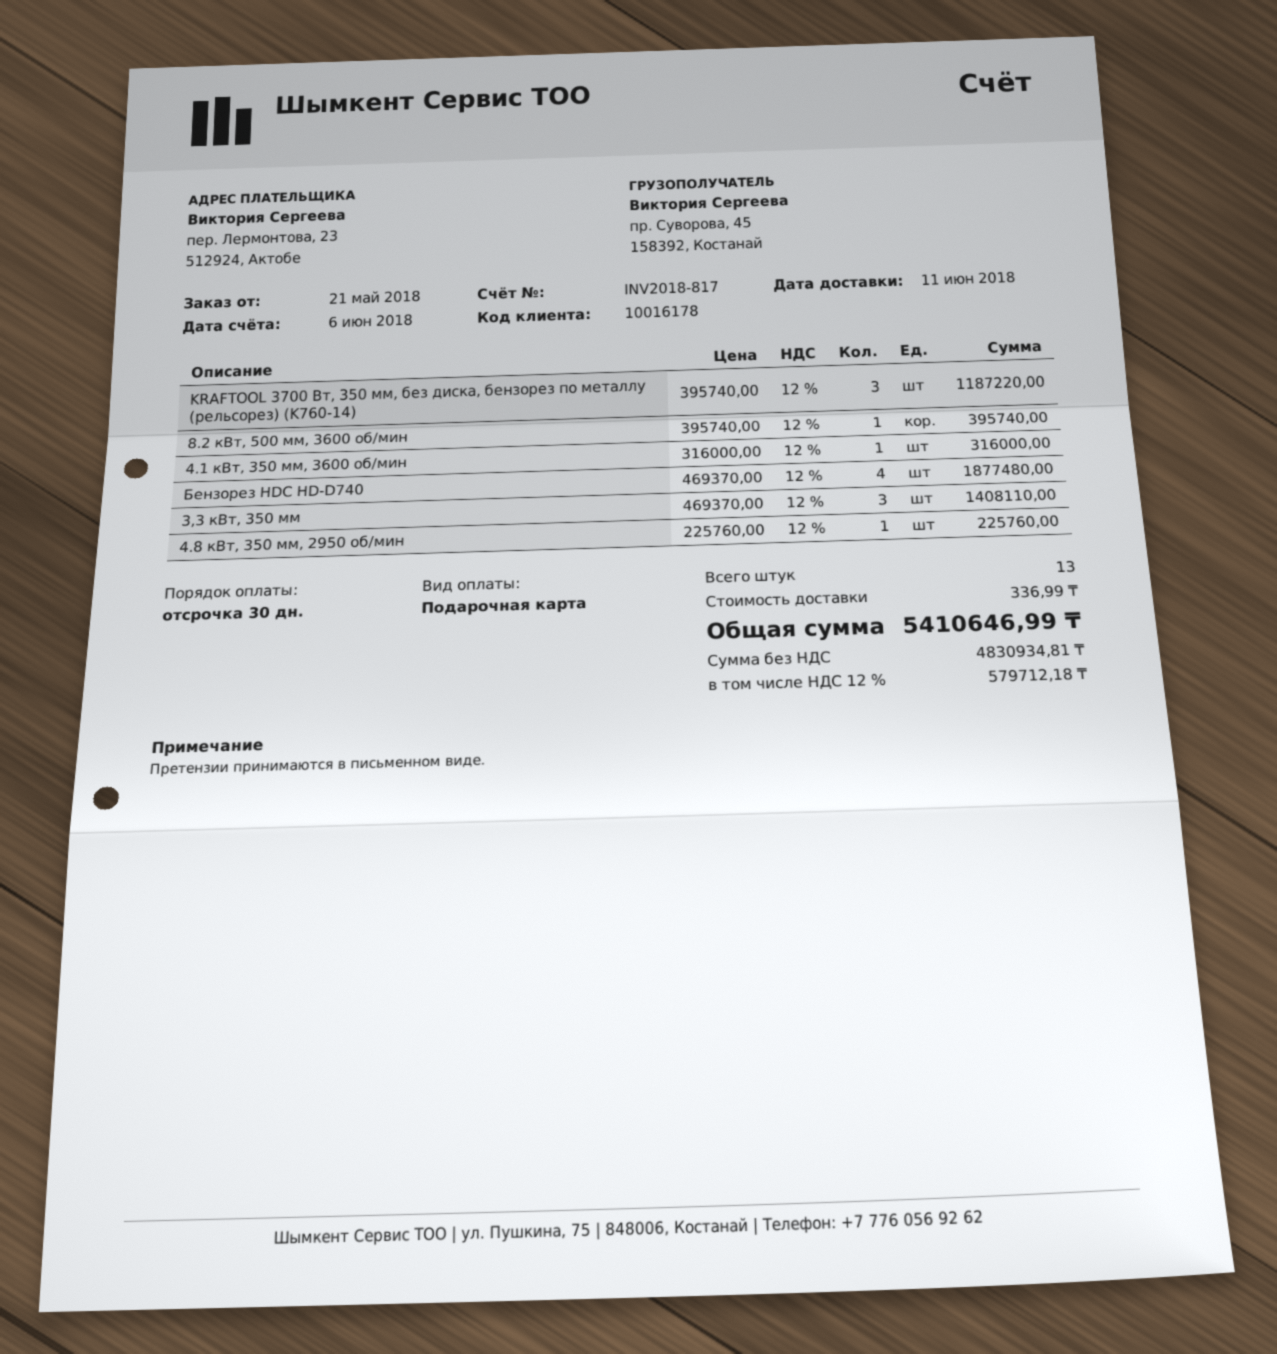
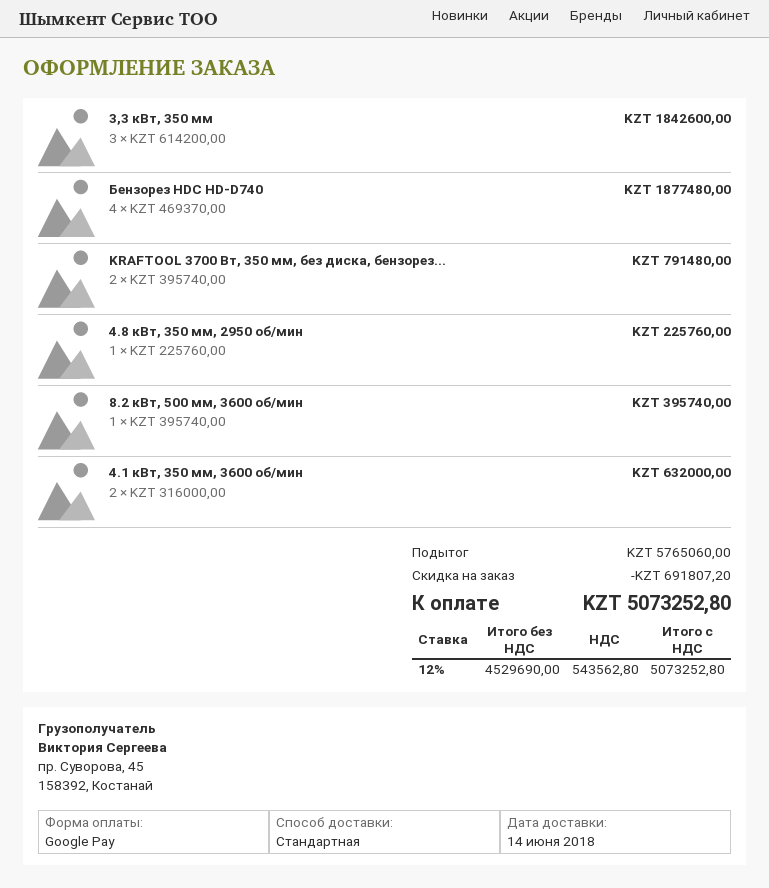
delivery date: 2018-06-11 -> 2018-06-14
payment method: gift card -> Google Pay
KRAFTOOL 3700 Вт, 350 мм, без диска, бензорез по металлу (рельсорез) (K760-14): 3 x 395740.00 = 1187220.00 -> 2 x 395740.00 = 791480.00
4.1 кВт, 350 мм, 3600 об/мин: 1 x 316000.00 = 316000.00 -> 2 x 316000.00 = 632000.00
3,3 кВт, 350 мм: 3 x 469370.00 = 1408110.00 -> 3 x 614200.00 = 1842600.00
discount: none -> 691807.20
shipping: 336.99 -> none
net: 4830934.81 -> 4529690.00
tax: 12% = 579712.18 -> 12% = 543562.80
total: 5410646.99 -> 5073252.80

